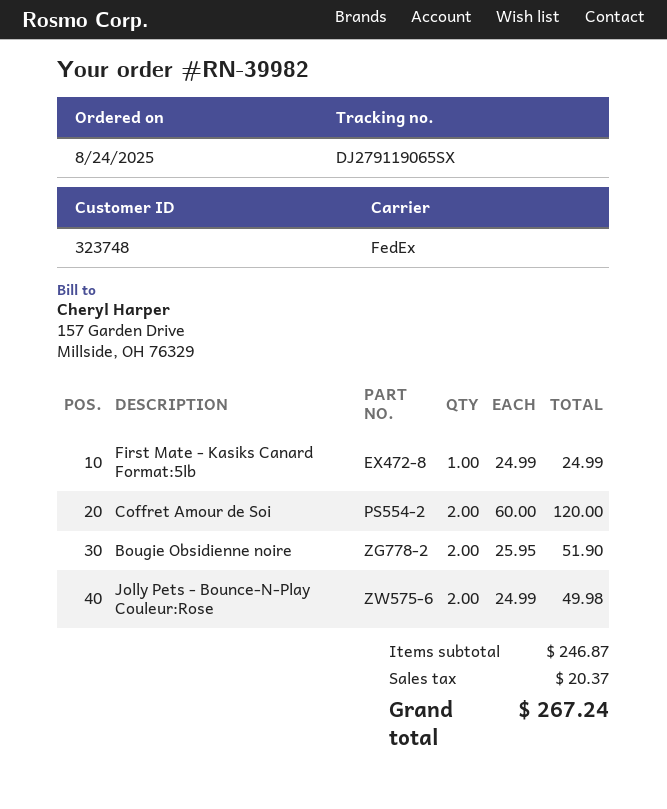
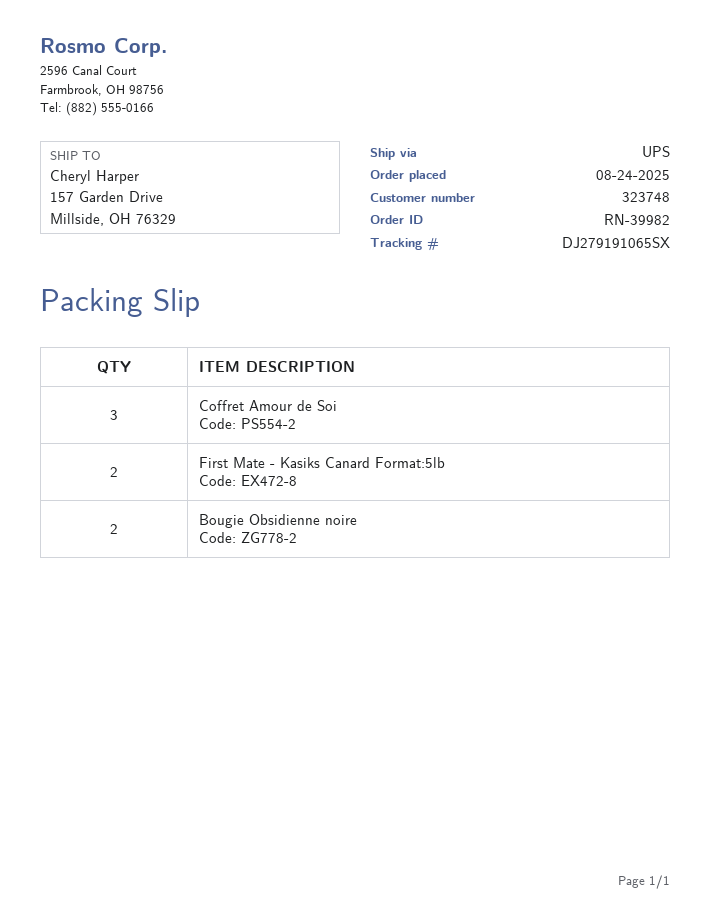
shipping method: FedEx -> UPS
tracking number: DJ279119065SX -> DJ279191065SX
First Mate - Kasiks Canard Format:5lb: 1 -> 2
Coffret Amour de Soi: 2 -> 3
Jolly Pets - Bounce-N-Play Couleur:Rose: 2 -> none

